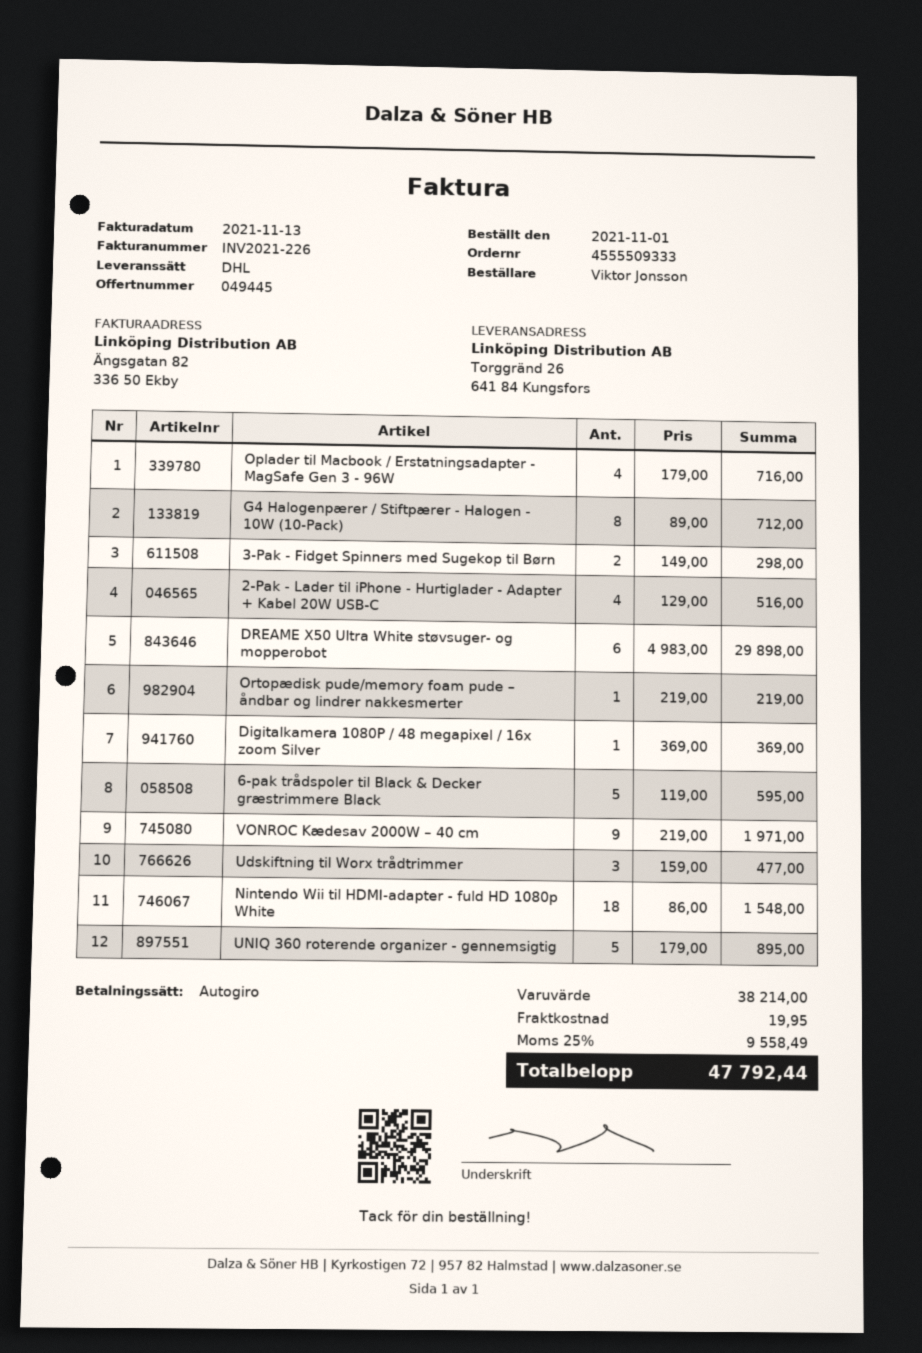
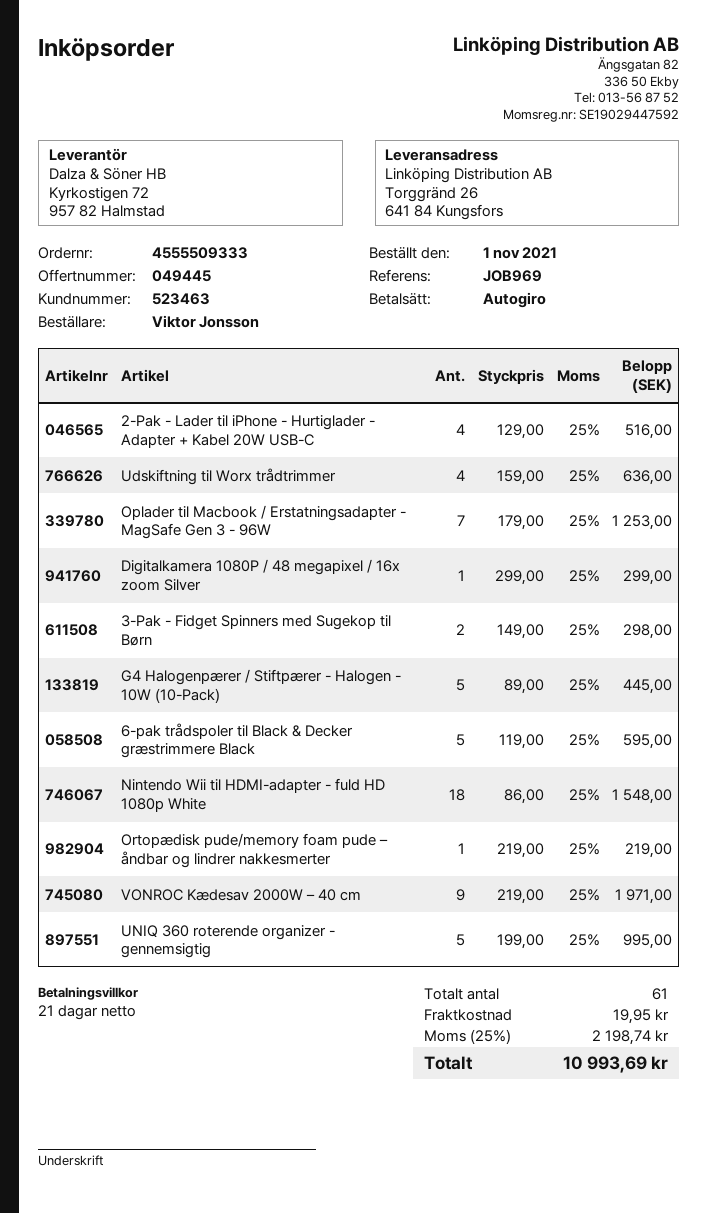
Oplader til Macbook / Erstatningsadapter - MagSafe Gen 3 - 96W: 4 x 179.00 = 716.00 -> 7 x 179.00 = 1253.00
G4 Halogenpærer / Stiftpærer - Halogen - 10W (10-Pack): 8 x 89.00 = 712.00 -> 5 x 89.00 = 445.00
DREAME X50 Ultra White støvsuger- og mopperobot: 6 x 4983.00 = 29898.00 -> none
Digitalkamera 1080P / 48 megapixel / 16x zoom Silver: 1 x 369.00 = 369.00 -> 1 x 299.00 = 299.00
Udskiftning til Worx trådtrimmer: 3 x 159.00 = 477.00 -> 4 x 159.00 = 636.00
UNIQ 360 roterende organizer - gennemsigtig: 5 x 179.00 = 895.00 -> 5 x 199.00 = 995.00
tax: 25% = 9558.49 -> 25% = 2198.74
total: 47792.44 -> 10993.69

